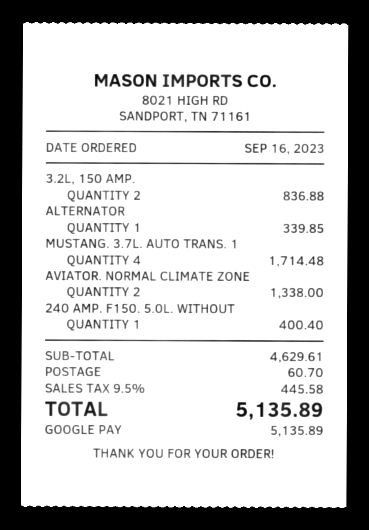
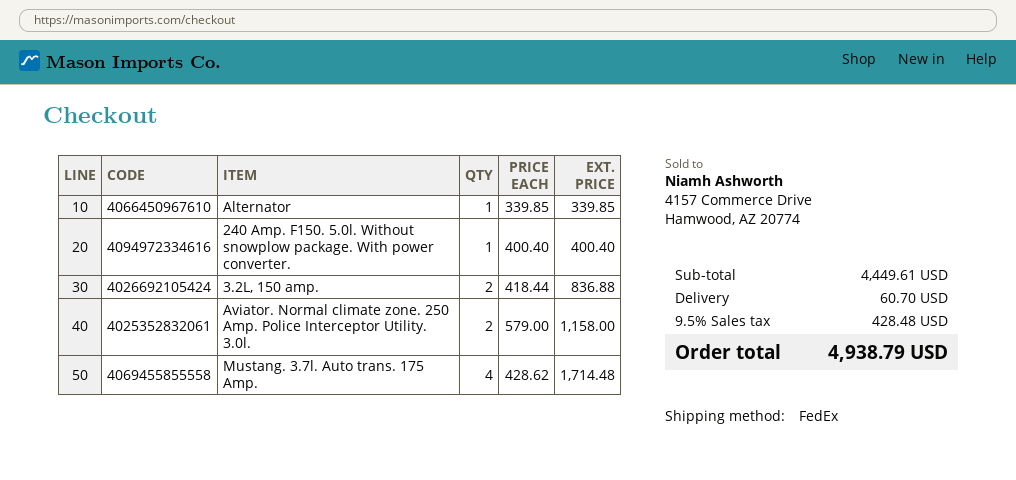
AVIATOR. NORMAL CLIMATE ZONE: 2 for 1338.00 -> 2 for 1158.00
subtotal: 4629.61 -> 4449.61
tax: 9.5% = 445.58 -> 9.5% = 428.48
total: 5135.89 -> 4938.79

